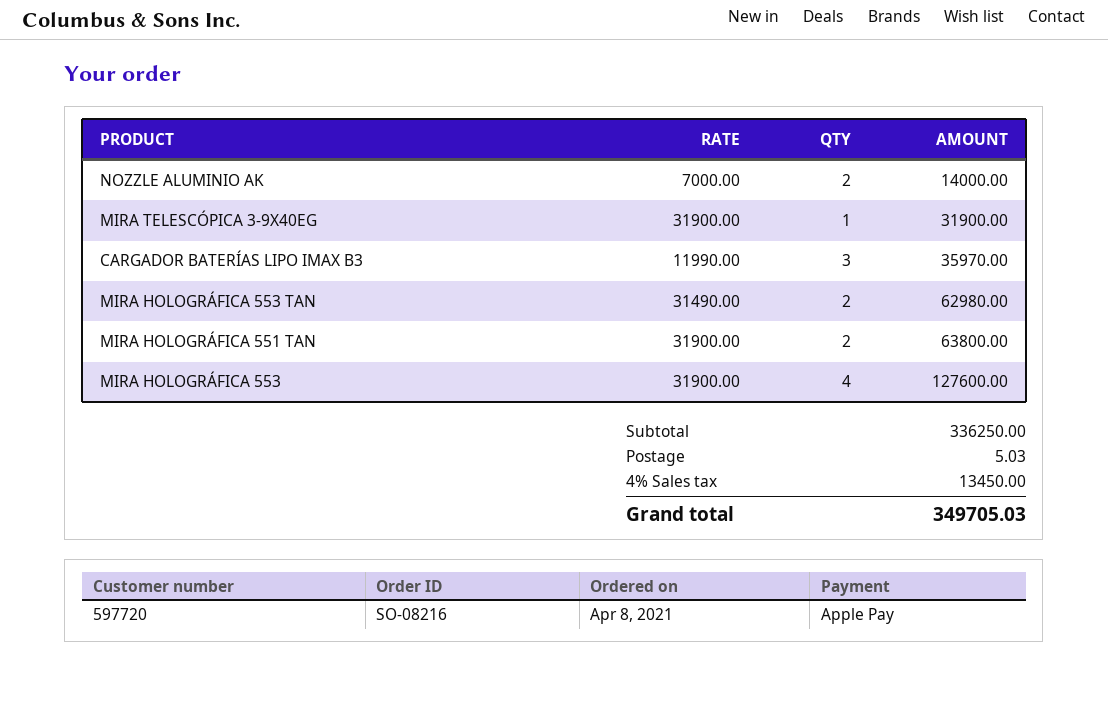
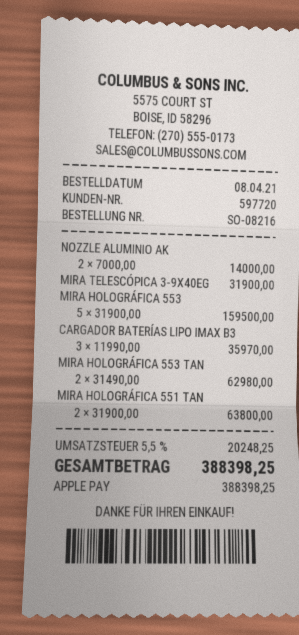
MIRA HOLOGRÁFICA 553: 4 x 31900.00 = 127600.00 -> 5 x 31900.00 = 159500.00
shipping: 5.03 -> none
tax: 4% = 13450.00 -> 5.5% = 20248.25
total: 349705.03 -> 388398.25

